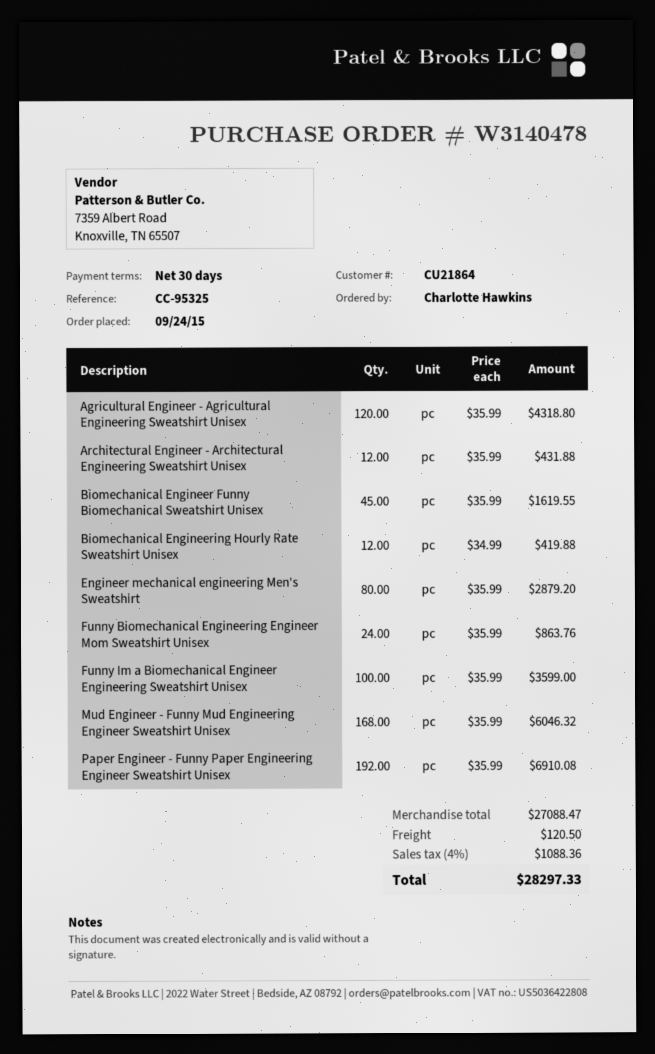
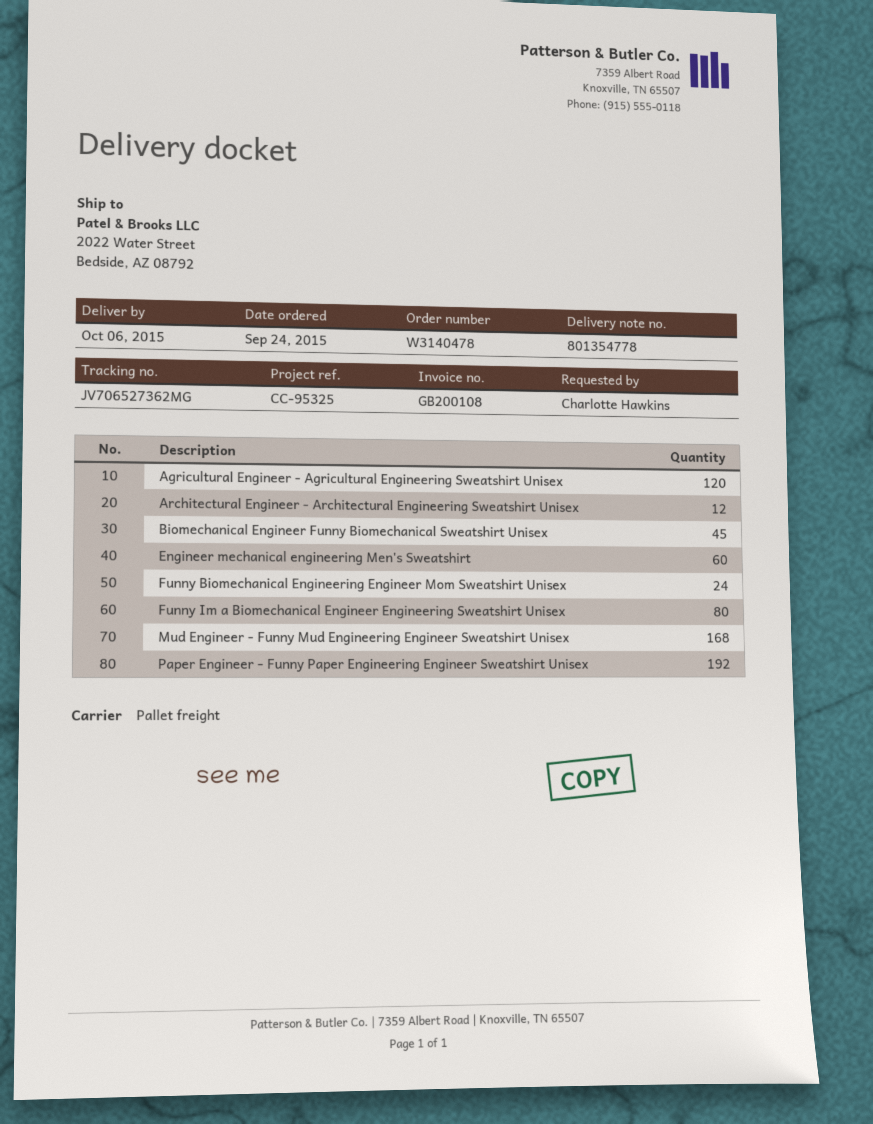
Biomechanical Engineering Hourly Rate Sweatshirt Unisex: 12 -> none
Engineer mechanical engineering Men's Sweatshirt: 80 -> 60
Funny Im a Biomechanical Engineer Engineering Sweatshirt Unisex: 100 -> 80

